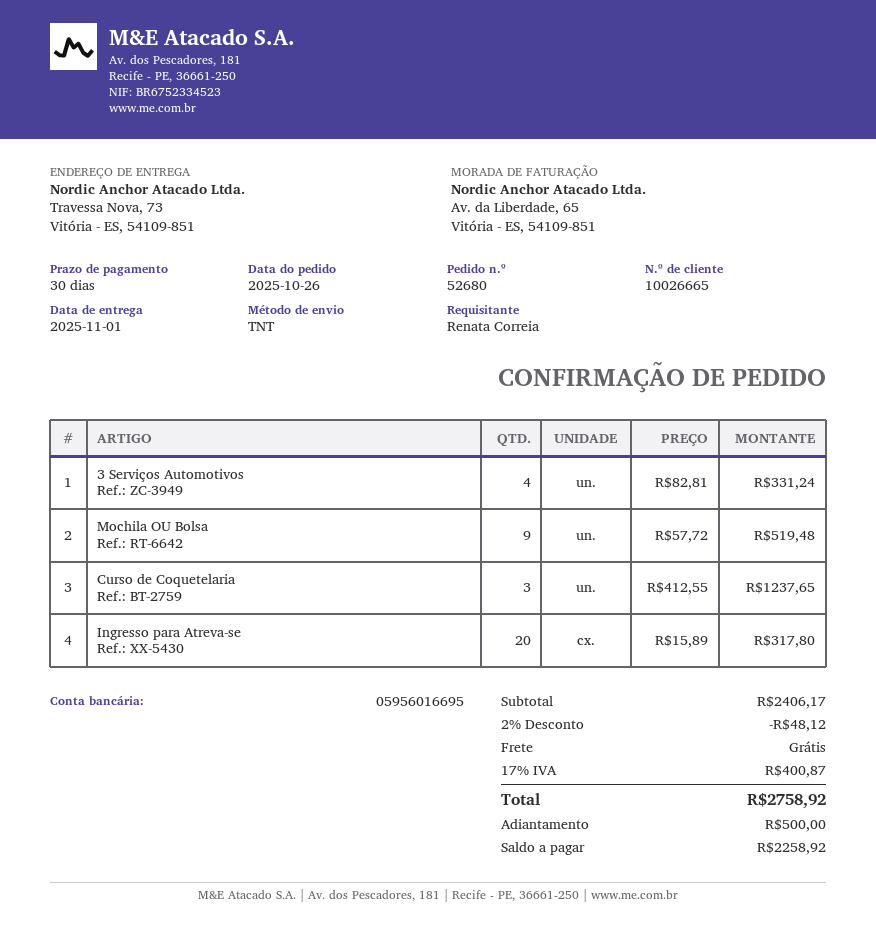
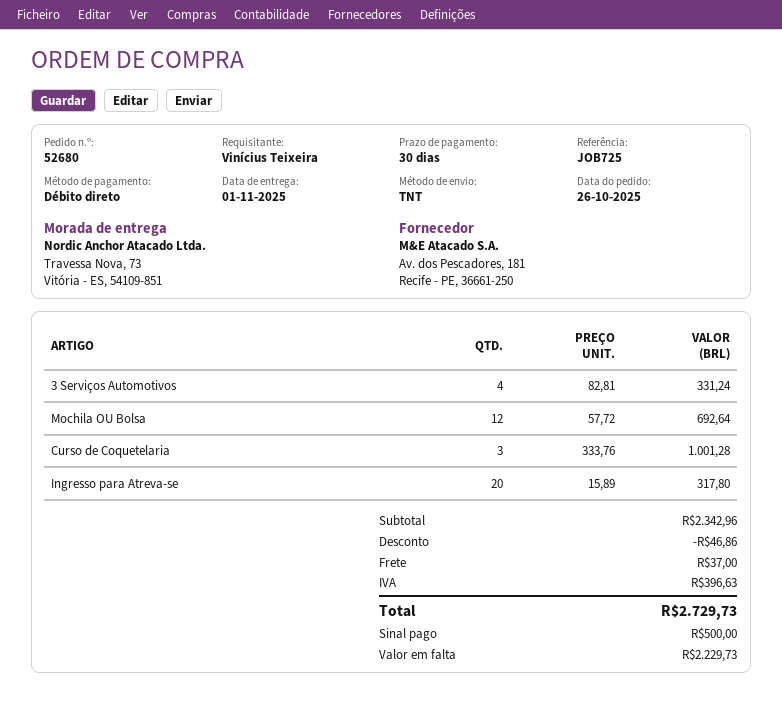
ordered by: Renata Correia -> Vinícius Teixeira
Mochila OU Bolsa: 9 x 57.72 = 519.48 -> 12 x 57.72 = 692.64
Curso de Coquetelaria: 3 x 412.55 = 1237.65 -> 3 x 333.76 = 1001.28
subtotal: 2406.17 -> 2342.96
discount: 48.12 -> 46.86
shipping: 0.00 -> 37.00
tax: 400.87 -> 396.63
total: 2758.92 -> 2729.73
balance: 2258.92 -> 2229.73

